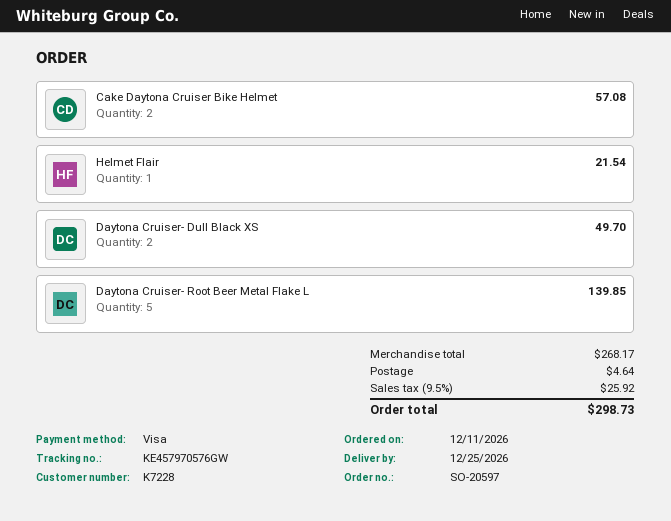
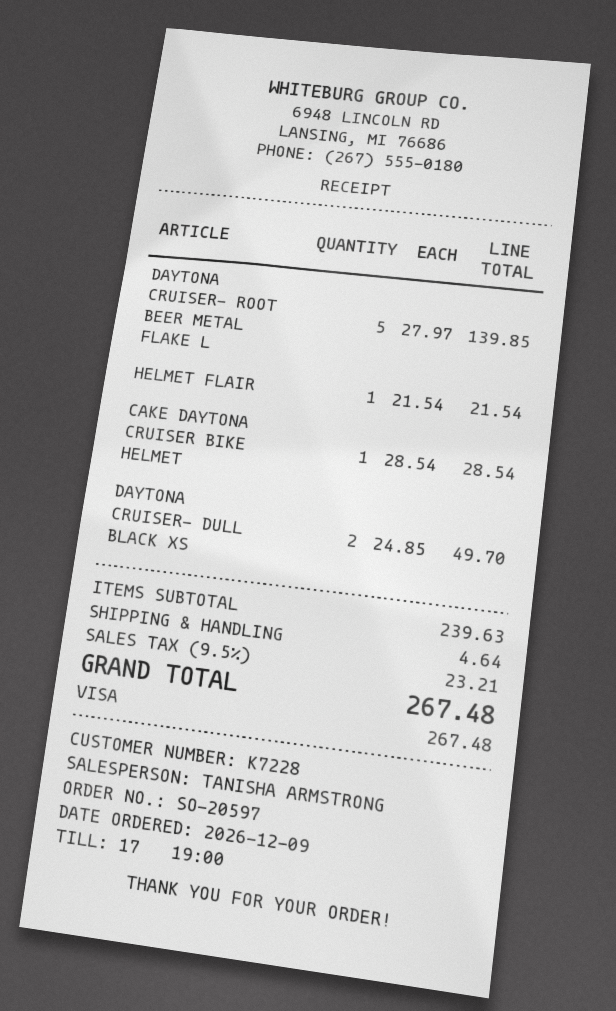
order date: 2026-12-11 -> 2026-12-09
Cake Daytona Cruiser Bike Helmet: 2 for 57.08 -> 1 for 28.54
subtotal: 268.17 -> 239.63
tax: 9.5% = 25.92 -> 9.5% = 23.21
total: 298.73 -> 267.48

